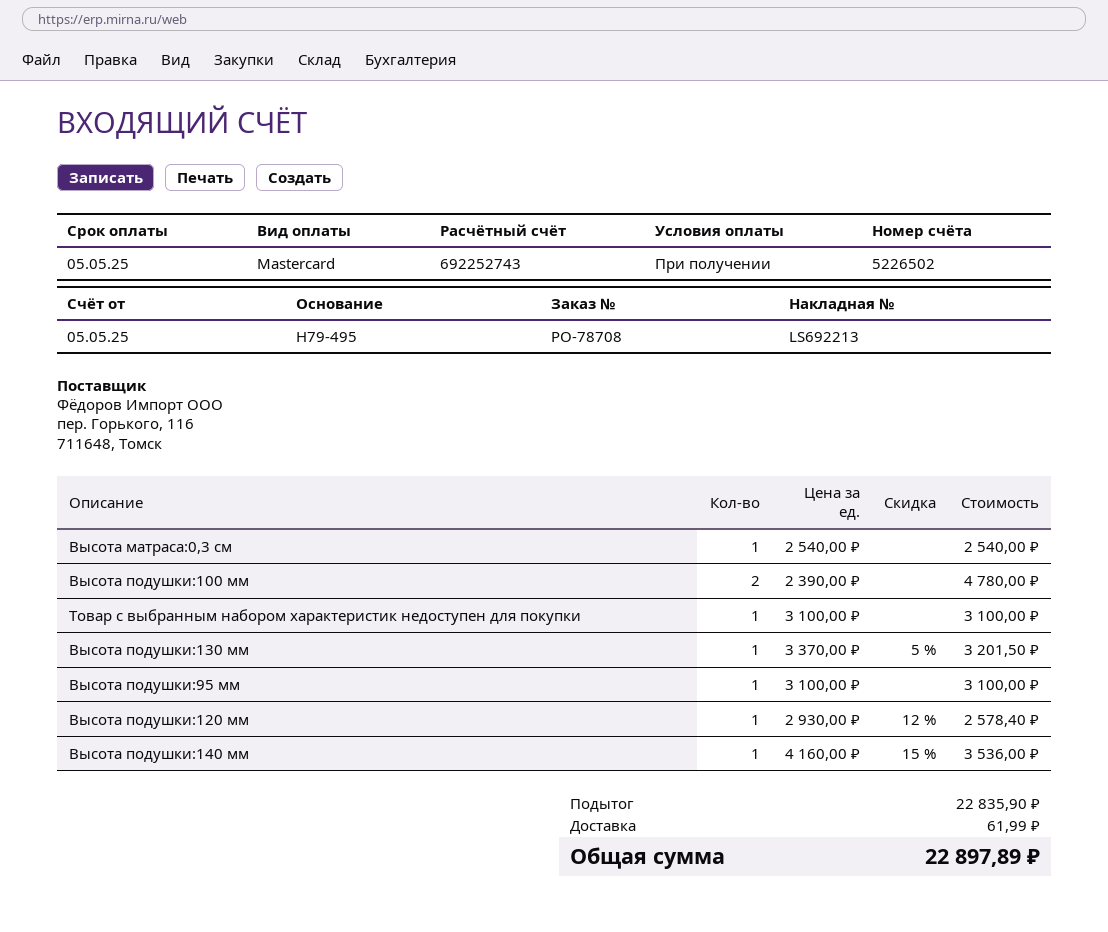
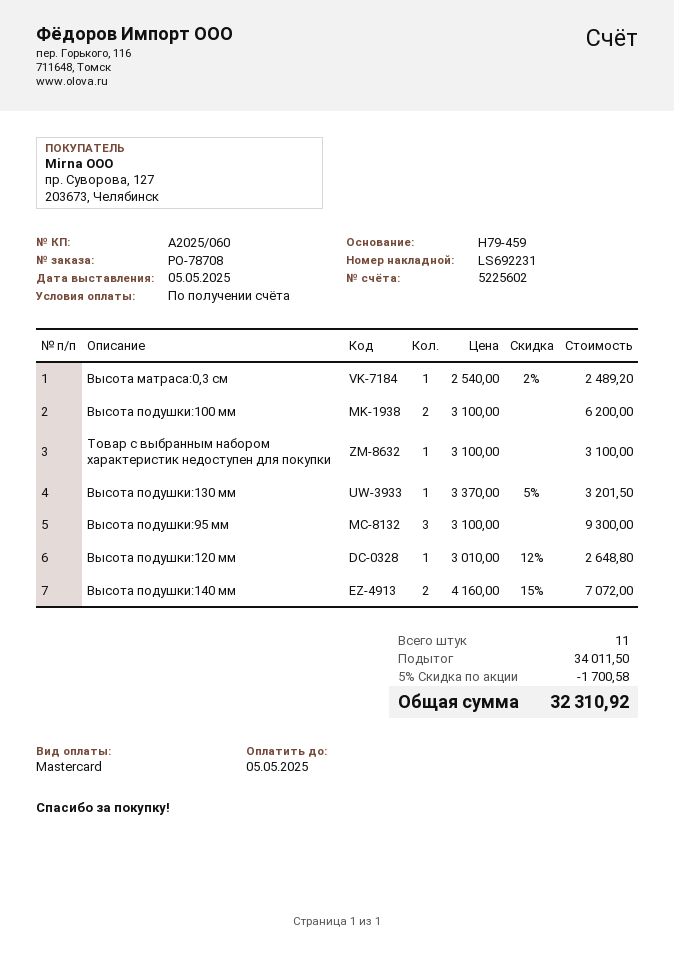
delivery note number: LS692213 -> LS692231
invoice number: 5226502 -> 5225602
reference: H79-495 -> H79-459
Высота матраса:0,3 см: 1 x 2540.00 = 2540.00 -> 1 x 2540.00 - 2% = 2489.20
Высота подушки:100 мм: 2 x 2390.00 = 4780.00 -> 2 x 3100.00 = 6200.00
Высота подушки:95 мм: 1 x 3100.00 = 3100.00 -> 3 x 3100.00 = 9300.00
Высота подушки:120 мм: 1 x 2930.00 - 12% = 2578.40 -> 1 x 3010.00 - 12% = 2648.80
Высота подушки:140 мм: 1 x 4160.00 - 15% = 3536.00 -> 2 x 4160.00 - 15% = 7072.00
subtotal: 22835.90 -> 34011.50
discount: none -> 5% = 1700.58
shipping: 61.99 -> none
total: 22897.89 -> 32310.92

